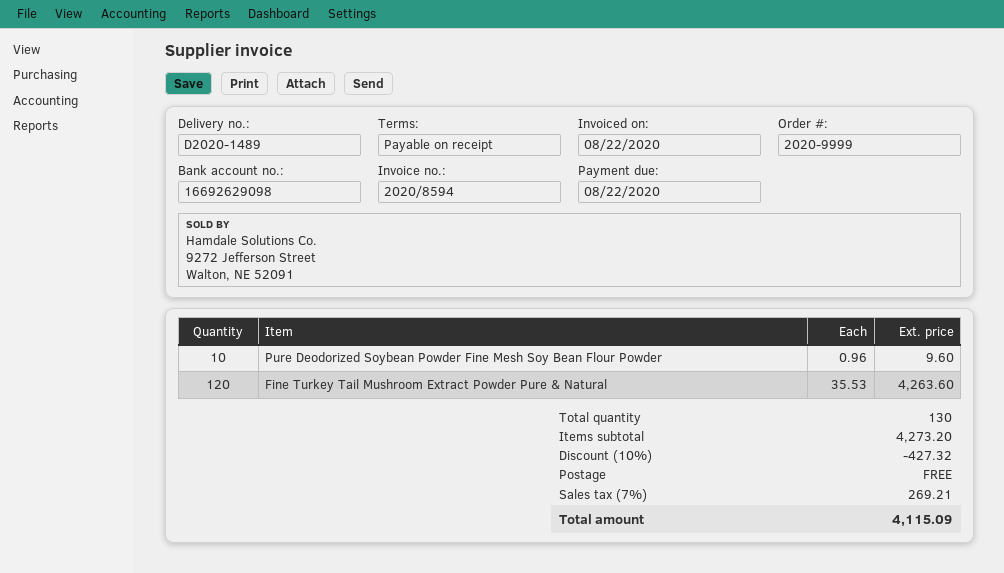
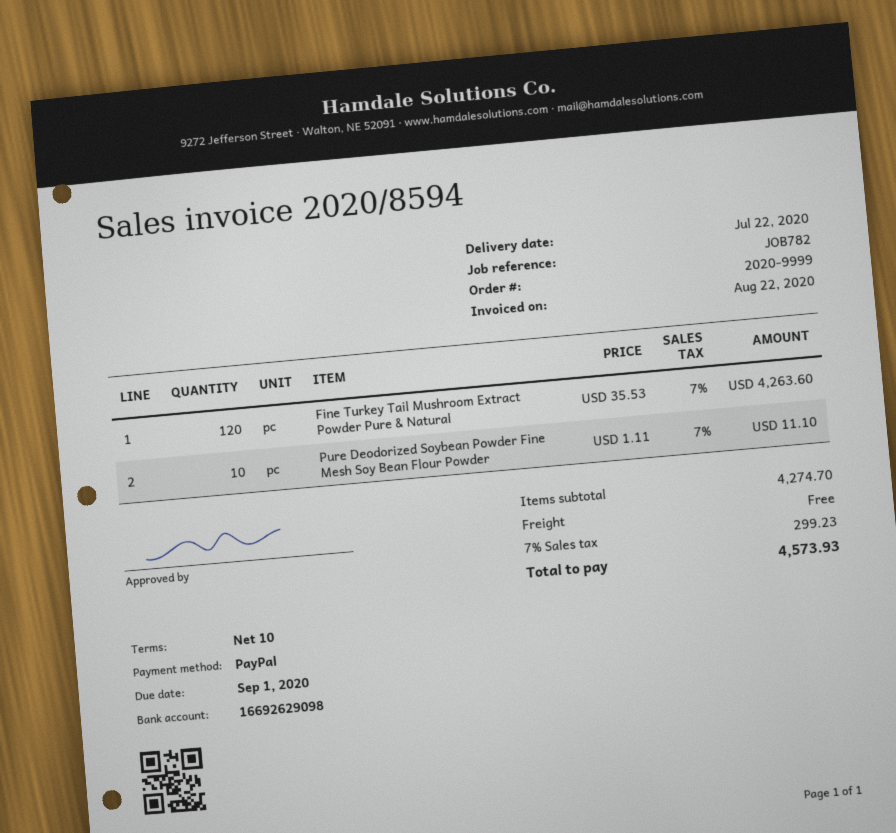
payment terms: on receipt -> 10 days
due date: 2020-08-22 -> 2020-09-01
Pure Deodorized Soybean Powder Fine Mesh Soy Bean Flour Powder: 10 x 0.96 = 9.60 -> 10 x 1.11 = 11.10
subtotal: 4273.20 -> 4274.70
discount: 10% = 427.32 -> none
tax: 7% = 269.21 -> 7% = 299.23
total: 4115.09 -> 4573.93

